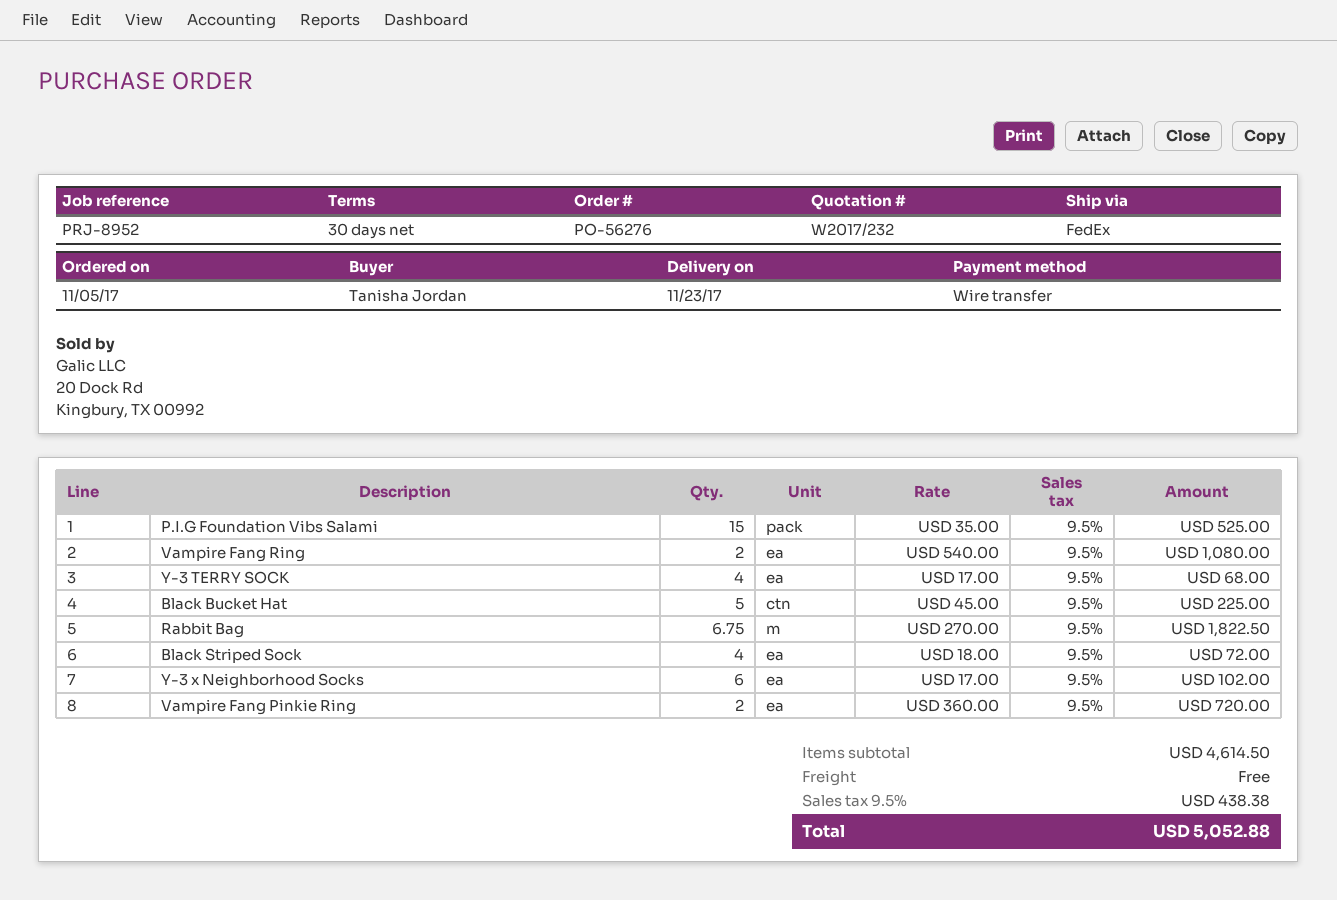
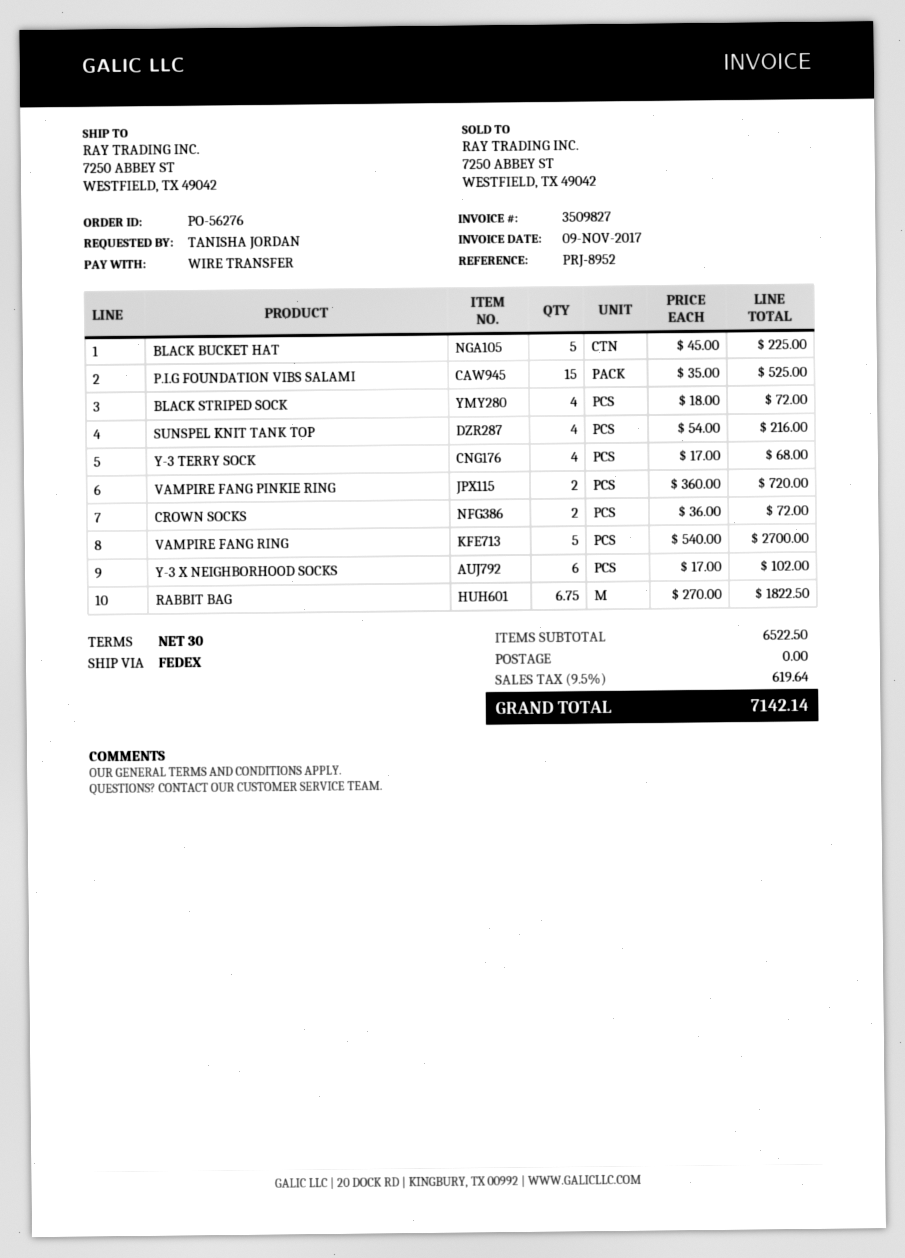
Vampire Fang Ring: 2 x 540.00 = 1080.00 -> 5 x 540.00 = 2700.00
SUNSPEL KNIT TANK TOP: none -> 4 x 54.00 = 216.00
CROWN SOCKS: none -> 2 x 36.00 = 72.00
subtotal: 4614.50 -> 6522.50
tax: 9.5% = 438.38 -> 9.5% = 619.64
total: 5052.88 -> 7142.14

